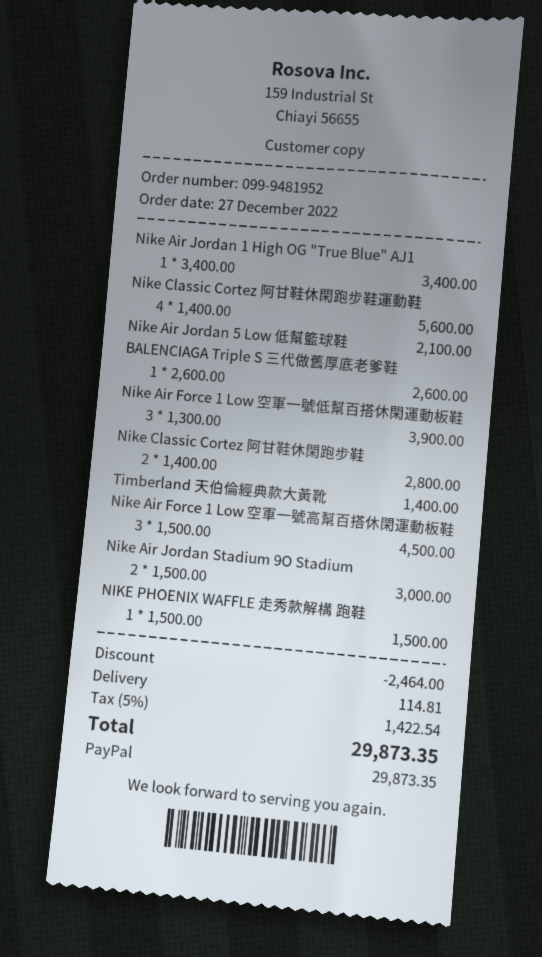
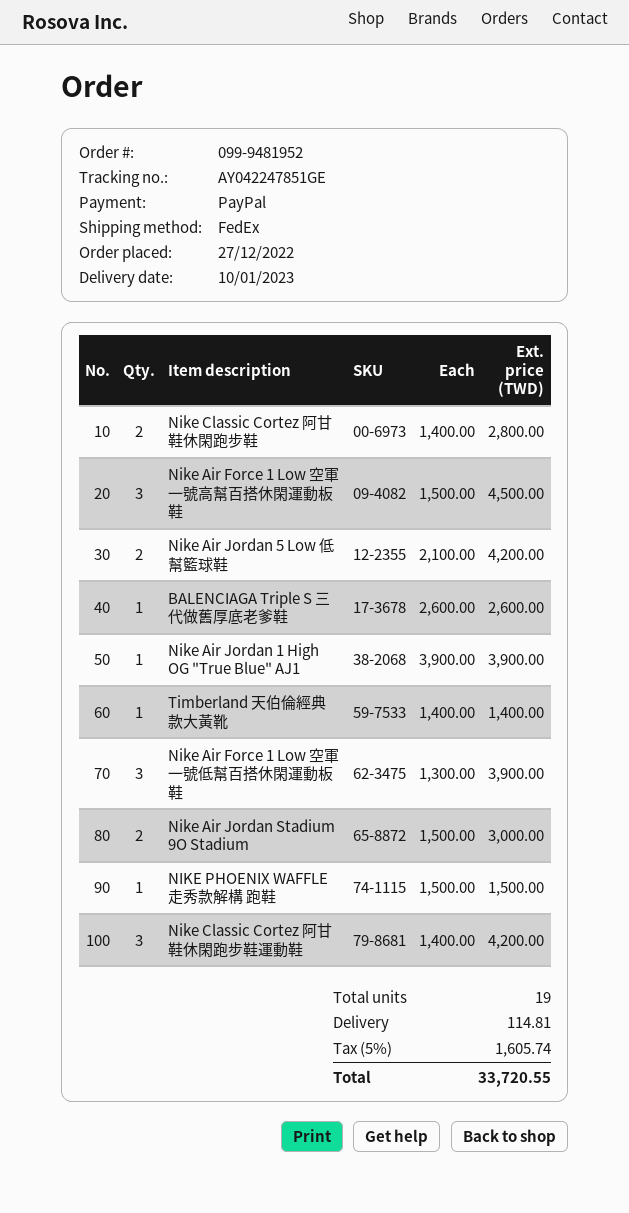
Nike Air Jordan 1 High OG "True Blue" AJ1: 1 x 3400.00 = 3400.00 -> 1 x 3900.00 = 3900.00
Nike Classic Cortez 阿甘鞋休閑跑步鞋運動鞋: 4 x 1400.00 = 5600.00 -> 3 x 1400.00 = 4200.00
Nike Air Jordan 5 Low 低幫籃球鞋: 1 x 2100.00 = 2100.00 -> 2 x 2100.00 = 4200.00
discount: 2464.00 -> none
tax: 5% = 1422.54 -> 5% = 1605.74
total: 29873.35 -> 33720.55

